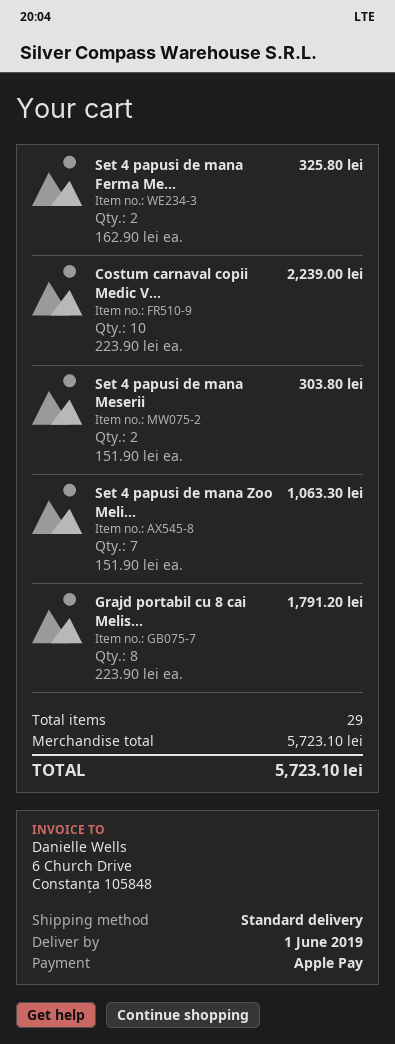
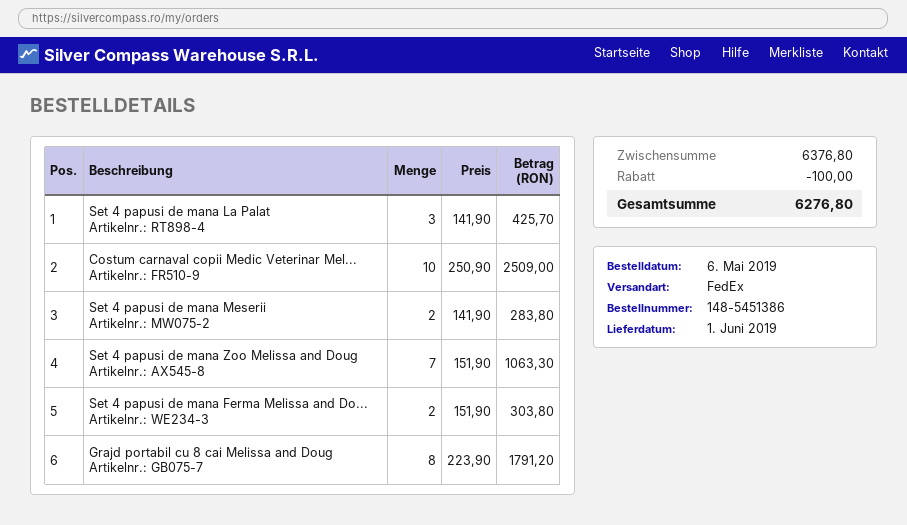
shipping method: standard -> FedEx
Set 4 papusi de mana Ferma Me...: 2 x 162.90 = 325.80 -> 2 x 151.90 = 303.80
Costum carnaval copii Medic V...: 10 x 223.90 = 2239.00 -> 10 x 250.90 = 2509.00
Set 4 papusi de mana Meserii: 2 x 151.90 = 303.80 -> 2 x 141.90 = 283.80
Set 4 papusi de mana La Palat: none -> 3 x 141.90 = 425.70
subtotal: 5723.10 -> 6376.80
discount: none -> 100.00
total: 5723.10 -> 6276.80

